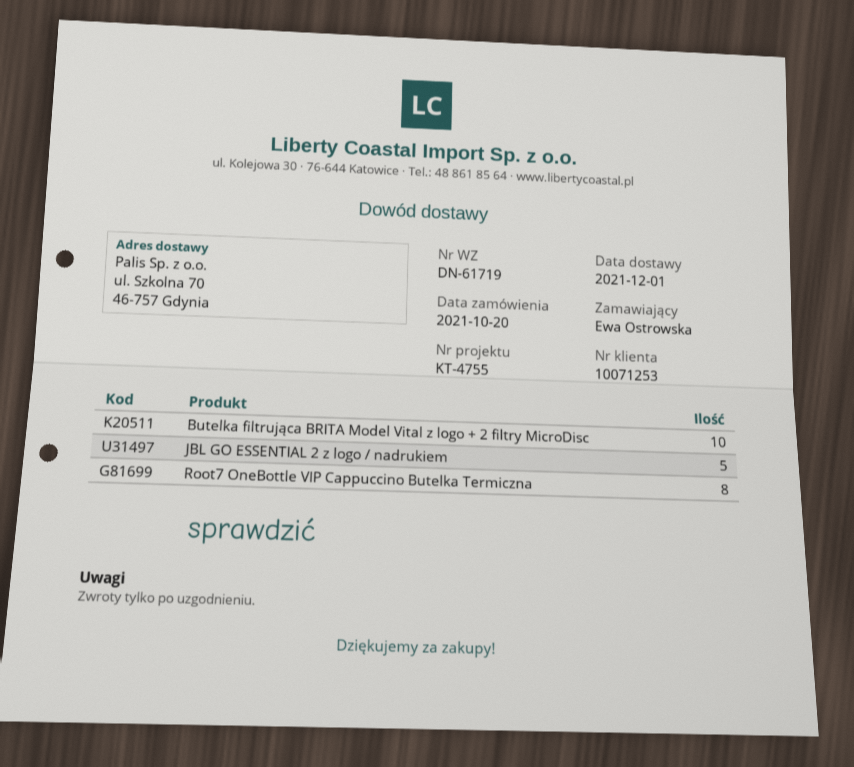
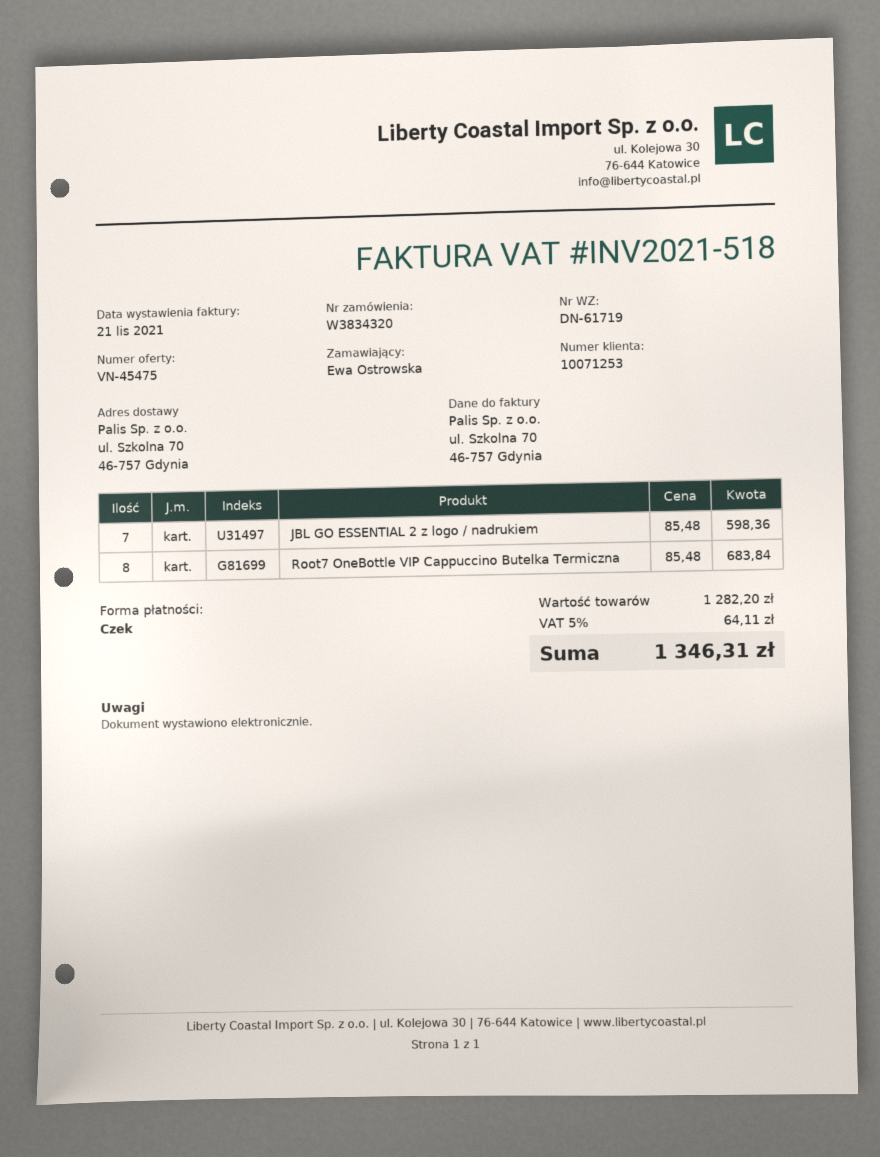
Butelka filtrująca BRITA Model Vital z logo + 2 filtry MicroDisc: 10 -> none
JBL GO ESSENTIAL 2 z logo / nadrukiem: 5 -> 7

